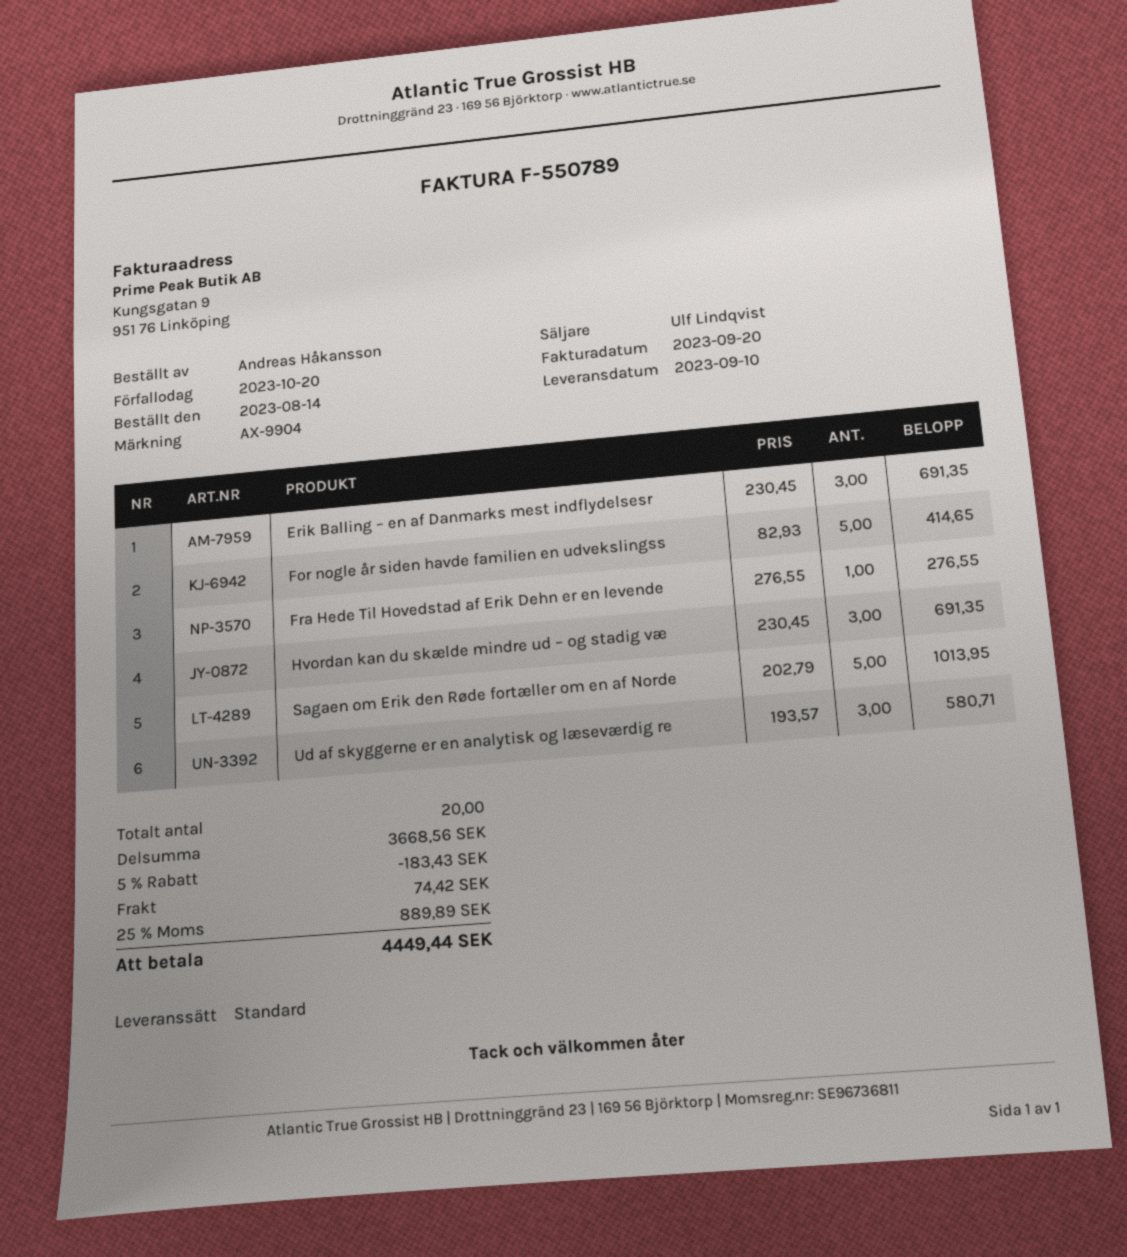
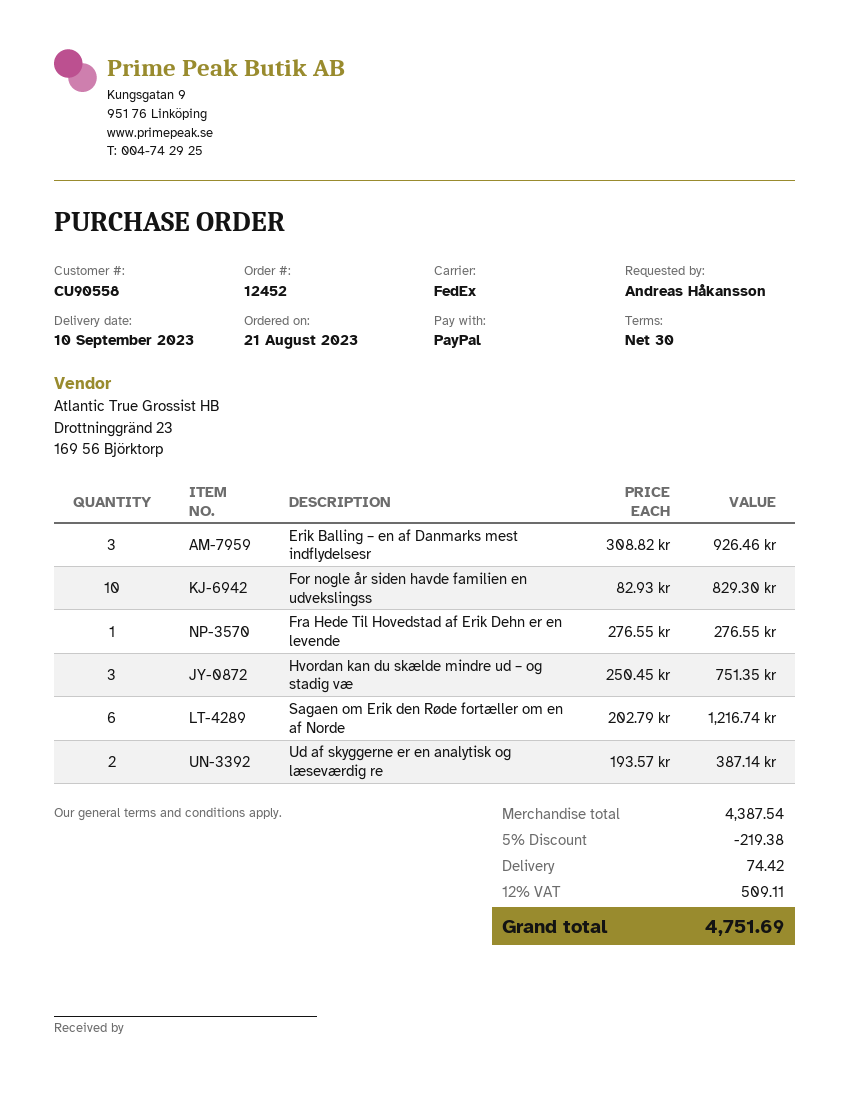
order date: 2023-08-14 -> 2023-08-21
shipping method: standard -> FedEx
Erik Balling – en af Danmarks mest indflydelsesr: 3 x 230.45 = 691.35 -> 3 x 308.82 = 926.46
For nogle år siden havde familien en udvekslingss: 5 x 82.93 = 414.65 -> 10 x 82.93 = 829.30
Hvordan kan du skælde mindre ud – og stadig væ: 3 x 230.45 = 691.35 -> 3 x 250.45 = 751.35
Sagaen om Erik den Røde fortæller om en af Norde: 5 x 202.79 = 1013.95 -> 6 x 202.79 = 1216.74
Ud af skyggerne er en analytisk og læseværdig re: 3 x 193.57 = 580.71 -> 2 x 193.57 = 387.14
subtotal: 3668.56 -> 4387.54
discount: 5% = 183.43 -> 5% = 219.38
tax: 25% = 889.89 -> 12% = 509.11
total: 4449.44 -> 4751.69

